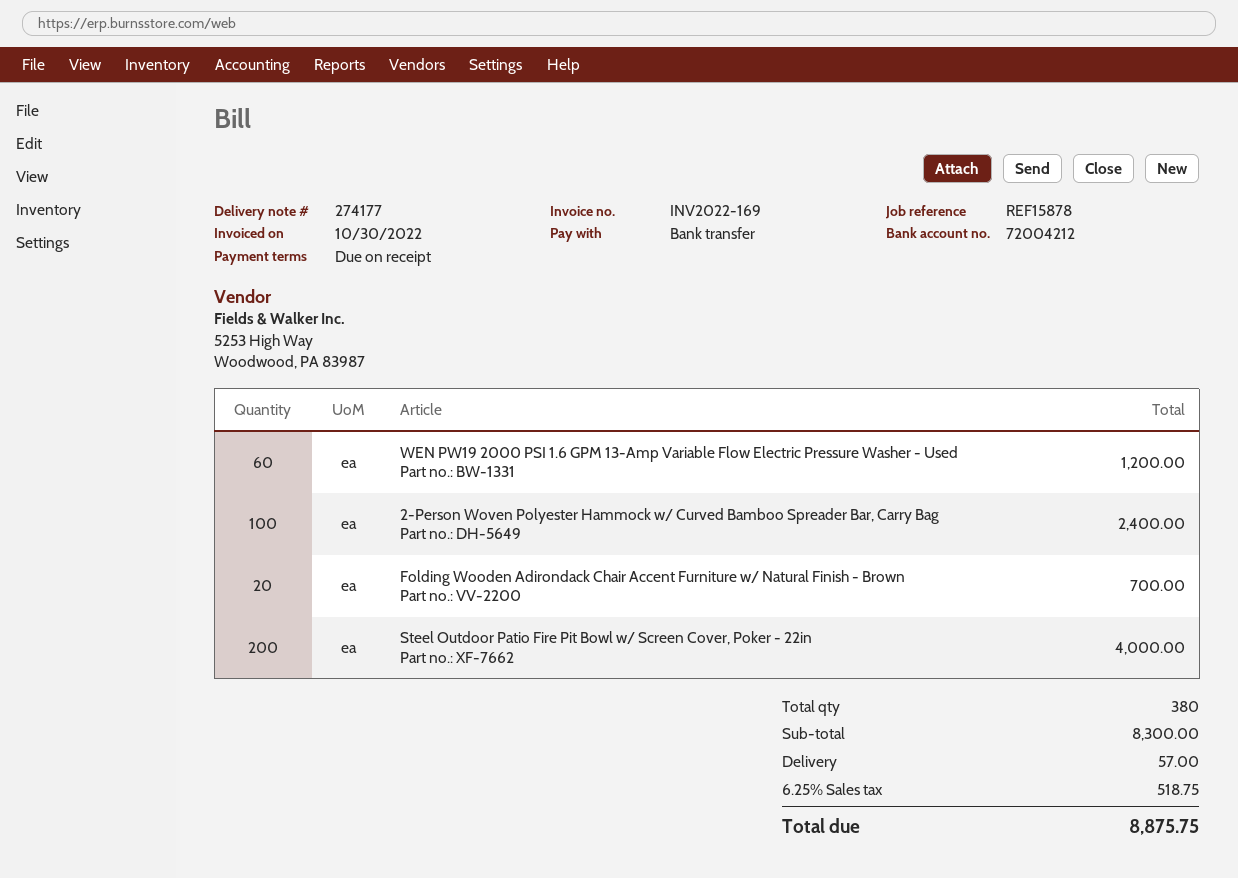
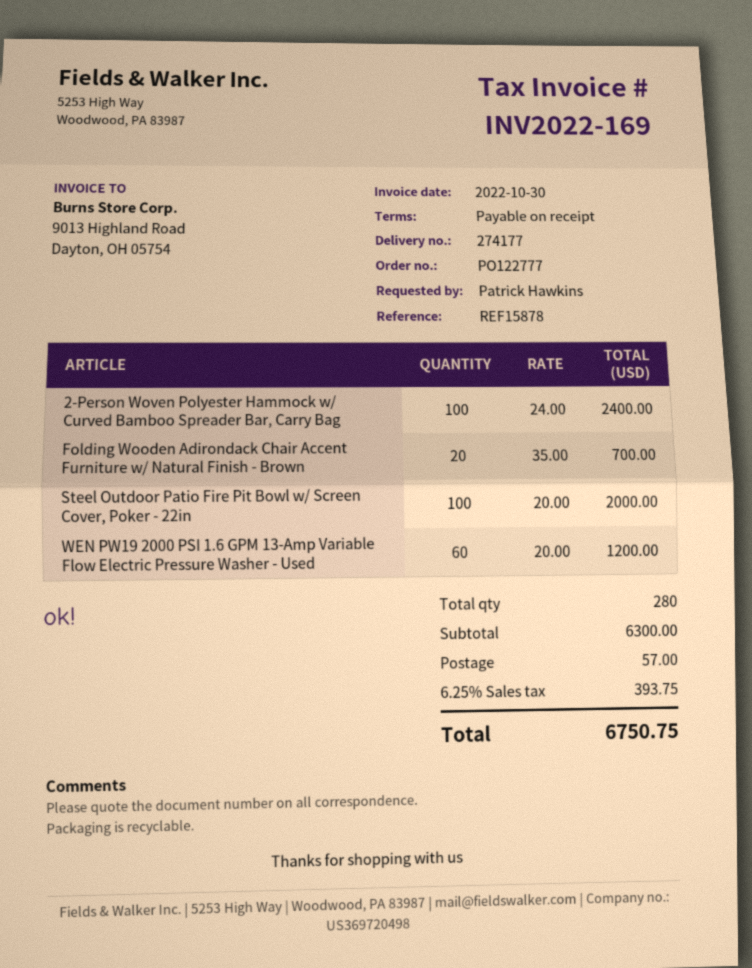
Steel Outdoor Patio Fire Pit Bowl w/ Screen Cover, Poker - 22in: 200 for 4000.00 -> 100 for 2000.00
total quantity: 380 -> 280
subtotal: 8300.00 -> 6300.00
tax: 6.25% = 518.75 -> 6.25% = 393.75
total: 8875.75 -> 6750.75

